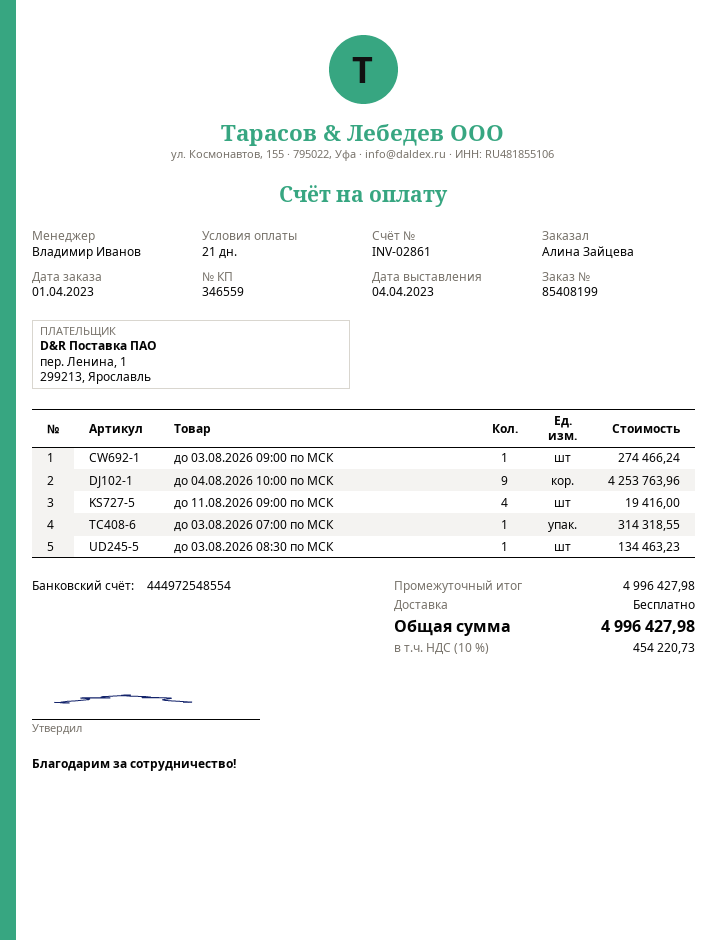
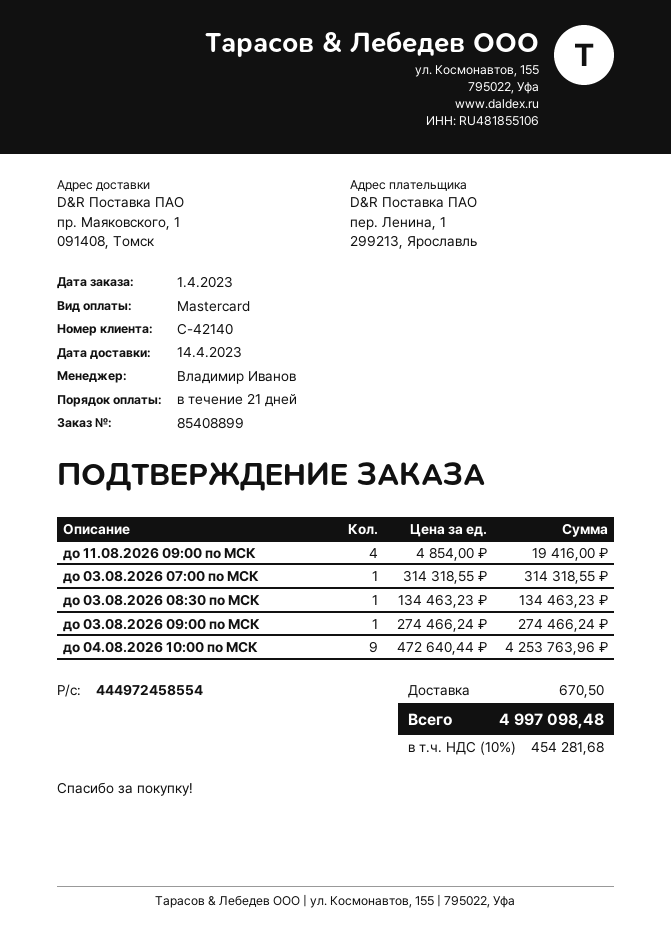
order number: 85408199 -> 85408899
bank account: 444972548554 -> 444972458554
shipping: 0.00 -> 670.50
tax: 10% = 454220.73 -> 10% = 454281.68
total: 4996427.98 -> 4997098.48

